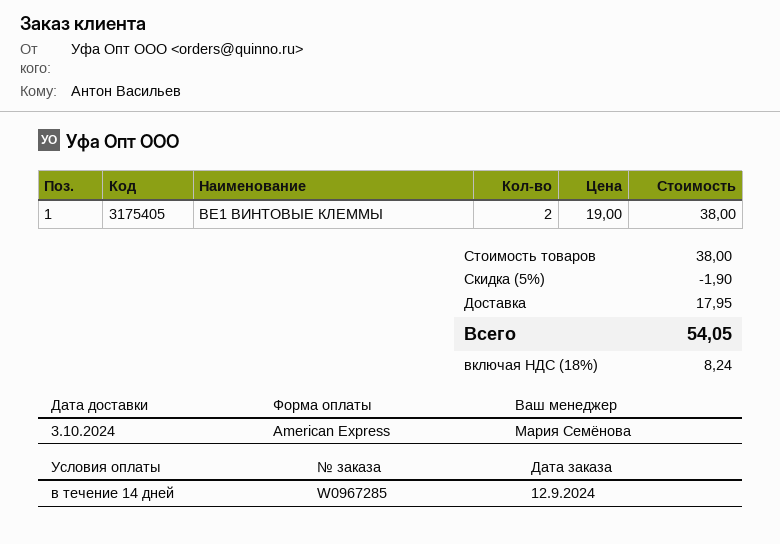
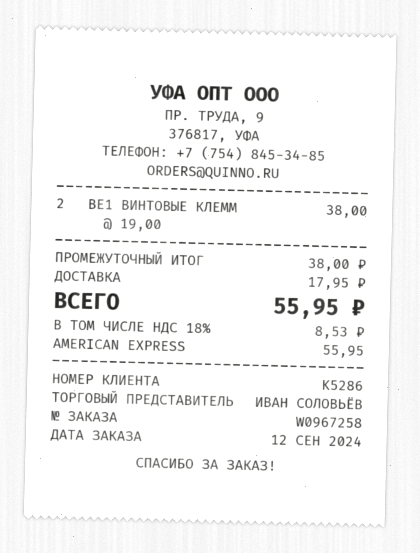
order number: W0967285 -> W0967258
sales rep: Мария Семёнова -> ИВАН СОЛОВЬЁВ
discount: 5% = 1.90 -> none
tax: 18% = 8.24 -> 18% = 8.53
total: 54.05 -> 55.95

